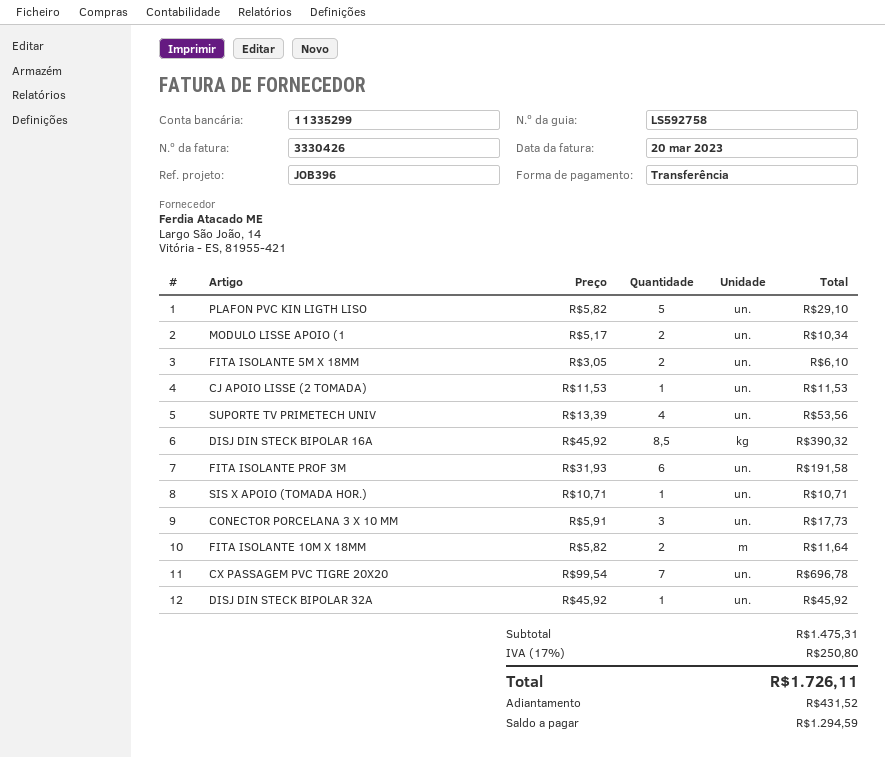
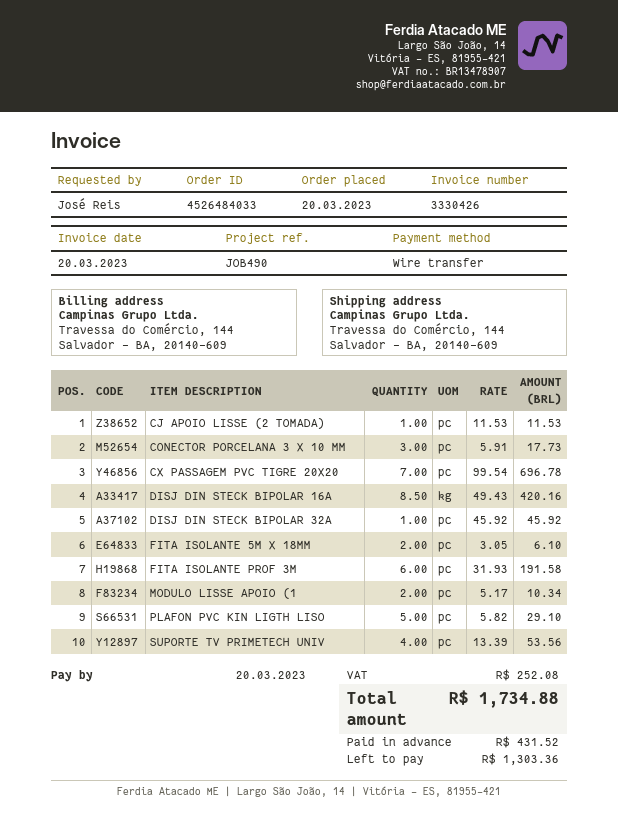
reference: JOB396 -> JOB490
DISJ DIN STECK BIPOLAR 16A: 8.5 x 45.92 = 390.32 -> 8.5 x 49.43 = 420.16
SIS X APOIO (TOMADA HOR.): 1 x 10.71 = 10.71 -> none
FITA ISOLANTE 10M X 18MM: 2 x 5.82 = 11.64 -> none
tax: 250.80 -> 252.08
total: 1726.11 -> 1734.88
balance: 1294.59 -> 1303.36

